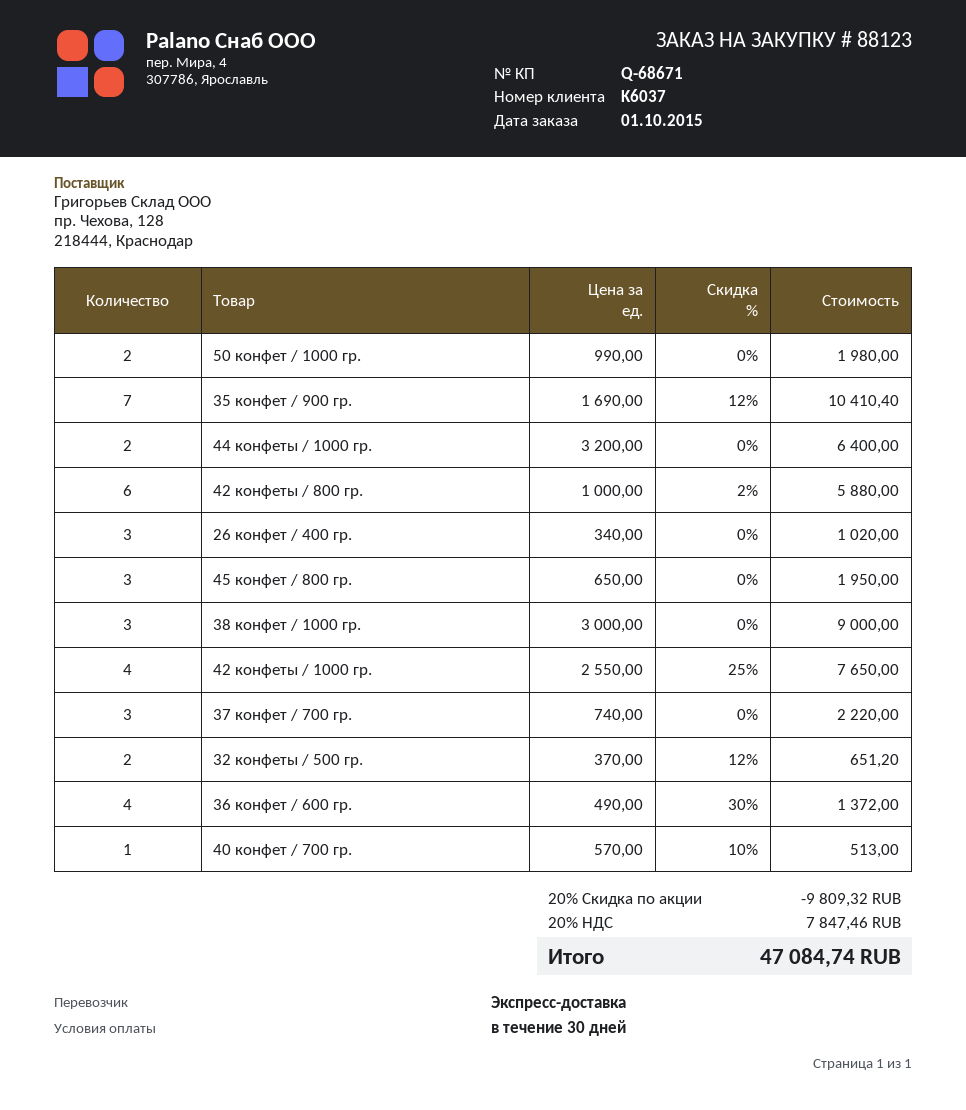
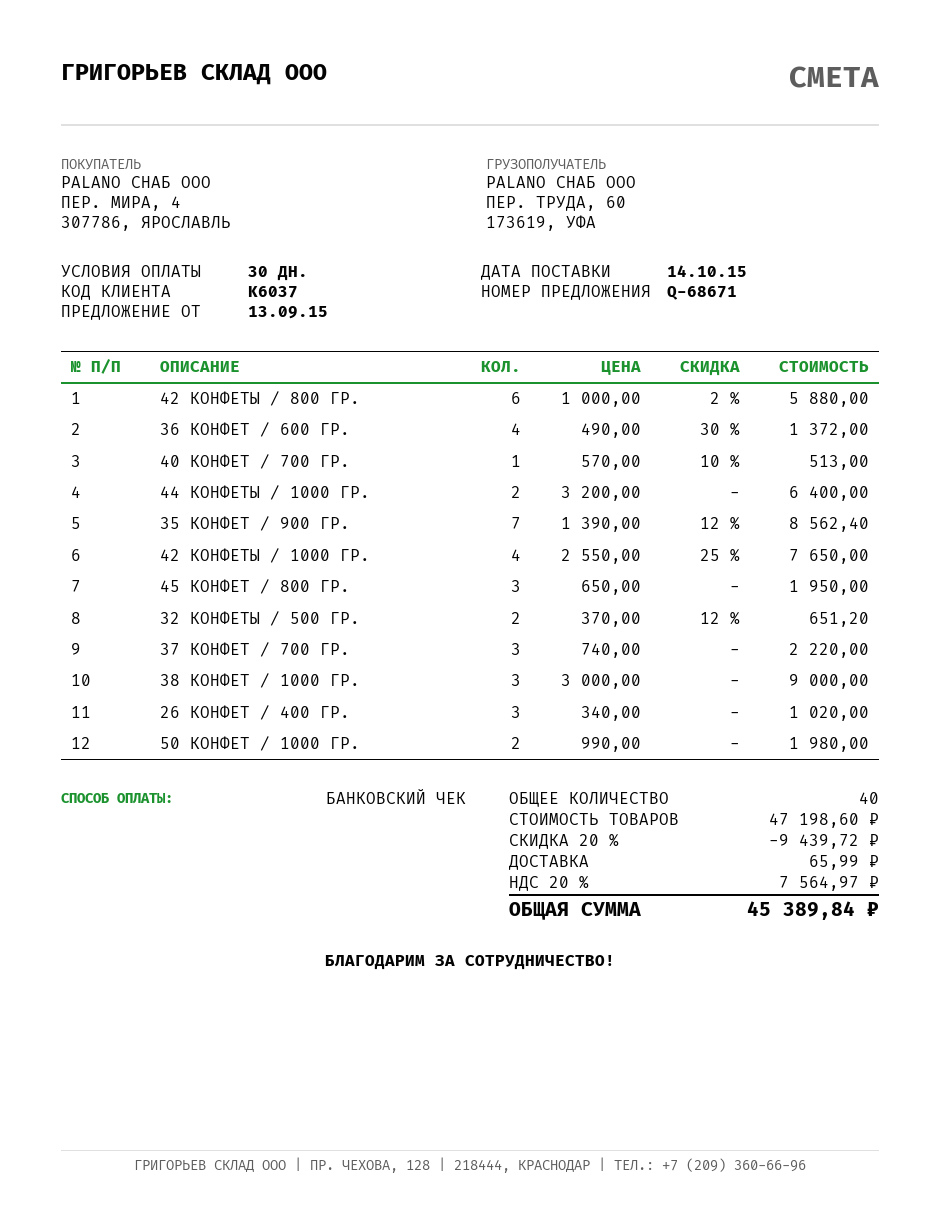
35 конфет / 900 гр.: 7 x 1690.00 - 12% = 10410.40 -> 7 x 1390.00 - 12% = 8562.40
discount: 20% = 9809.32 -> 20% = 9439.72
shipping: none -> 65.99
tax: 20% = 7847.46 -> 20% = 7564.97
total: 47084.74 -> 45389.84

